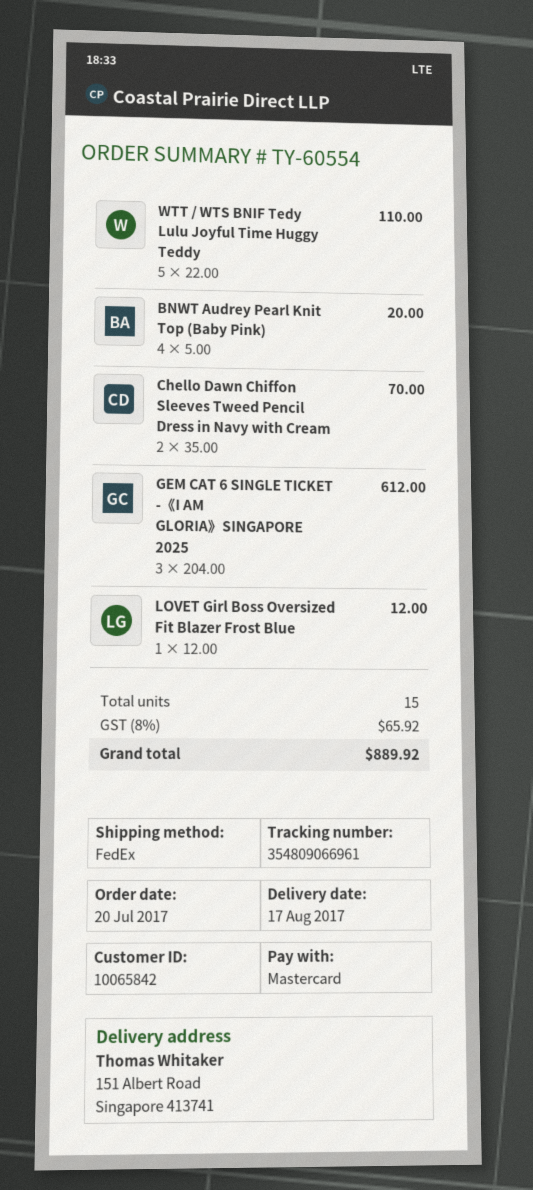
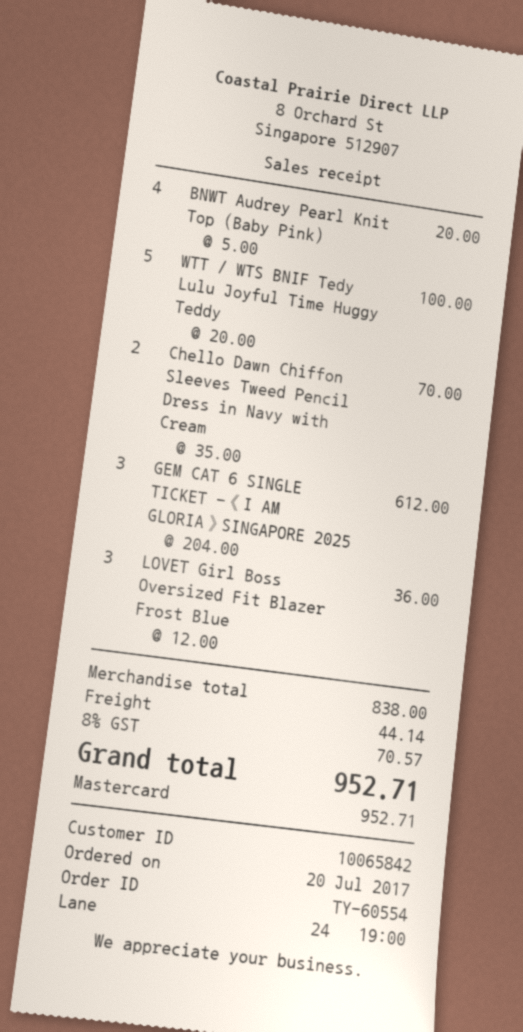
WTT / WTS BNIF Tedy Lulu Joyful Time Huggy Teddy: 5 x 22.00 = 110.00 -> 5 x 20.00 = 100.00
LOVET Girl Boss Oversized Fit Blazer Frost Blue: 1 x 12.00 = 12.00 -> 3 x 12.00 = 36.00
shipping: none -> 44.14
tax: 8% = 65.92 -> 8% = 70.57
total: 889.92 -> 952.71

